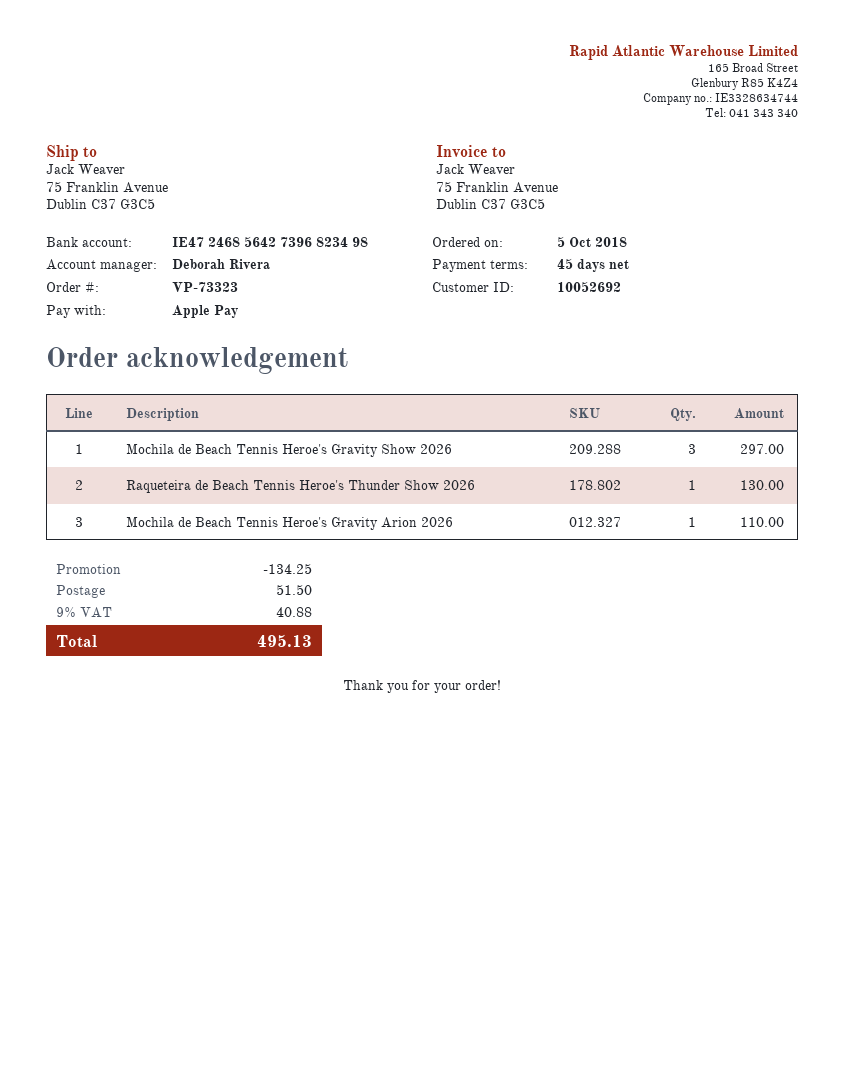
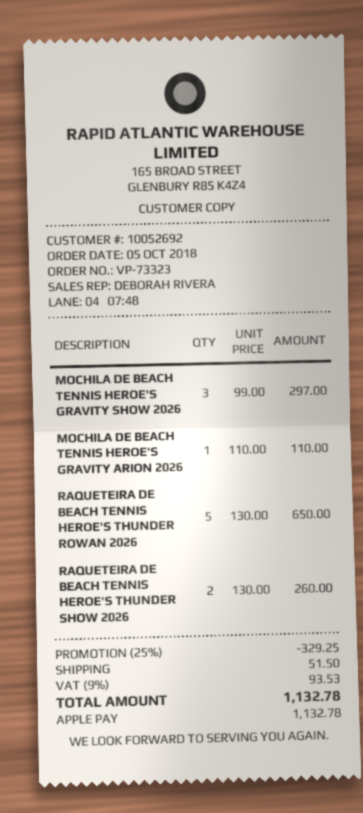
Raqueteira de Beach Tennis Heroe's Thunder Show 2026: 1 for 130.00 -> 2 for 260.00
RAQUETEIRA DE BEACH TENNIS HEROE'S THUNDER ROWAN 2026: none -> 5 for 650.00
discount: 134.25 -> 329.25
tax: 9% = 40.88 -> 9% = 93.53
total: 495.13 -> 1132.78

